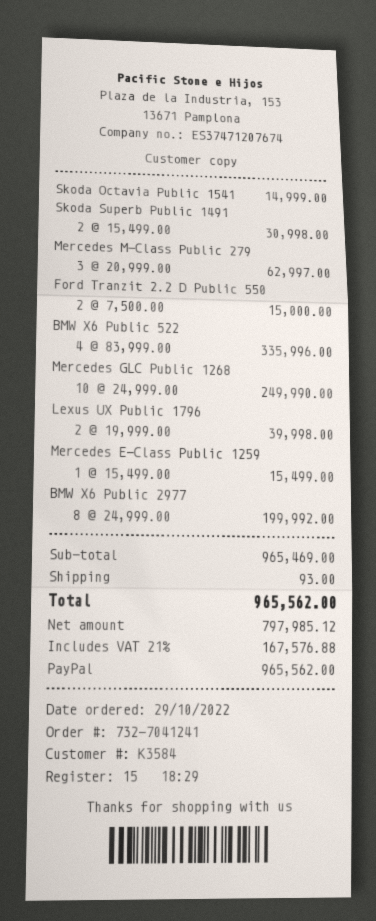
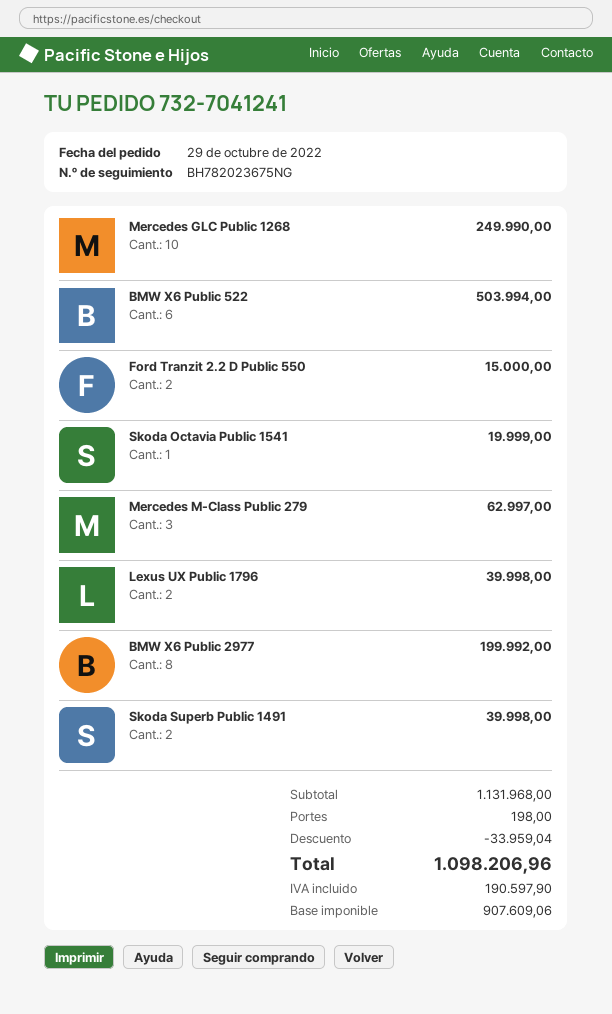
Skoda Octavia Public 1541: 1 for 14999.00 -> 1 for 19999.00
Skoda Superb Public 1491: 2 for 30998.00 -> 2 for 39998.00
BMW X6 Public 522: 4 for 335996.00 -> 6 for 503994.00
Mercedes E-Class Public 1259: 1 for 15499.00 -> none
subtotal: 965469.00 -> 1131968.00
discount: none -> 33959.04
shipping: 93.00 -> 198.00
net: 797985.12 -> 907609.06
tax: 167576.88 -> 190597.90
total: 965562.00 -> 1098206.96

